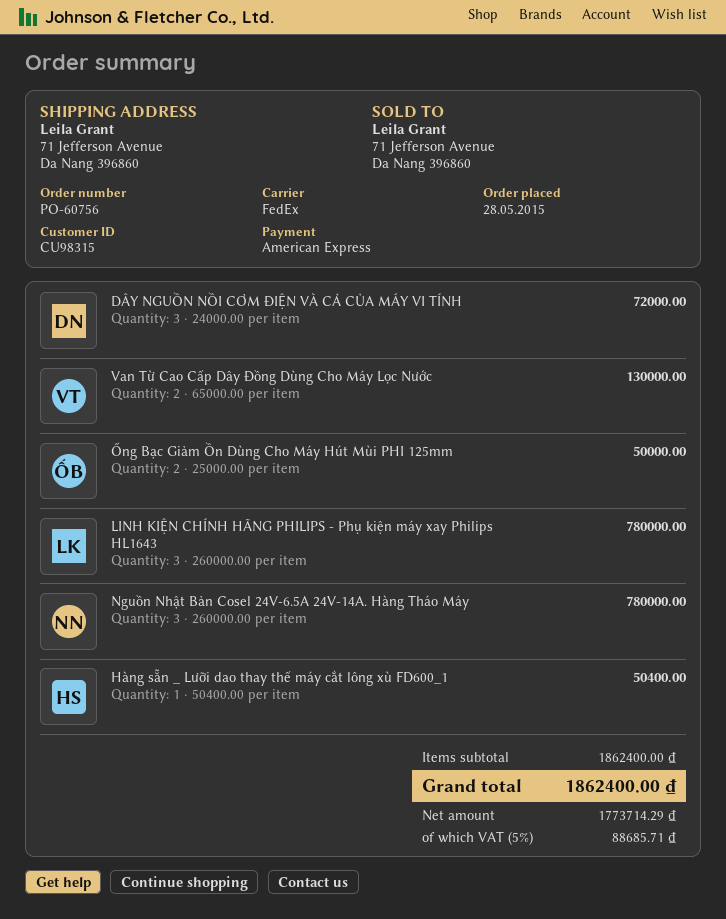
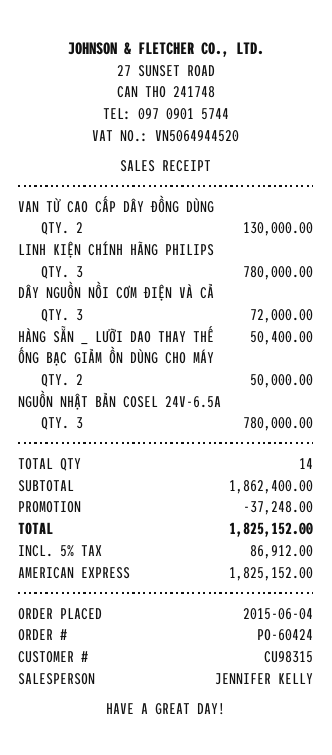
order number: PO-60756 -> PO-60424
order date: 2015-05-28 -> 2015-06-04
discount: none -> 37248.00
tax: 5% = 88685.71 -> 5% = 86912.00
total: 1862400.00 -> 1825152.00

